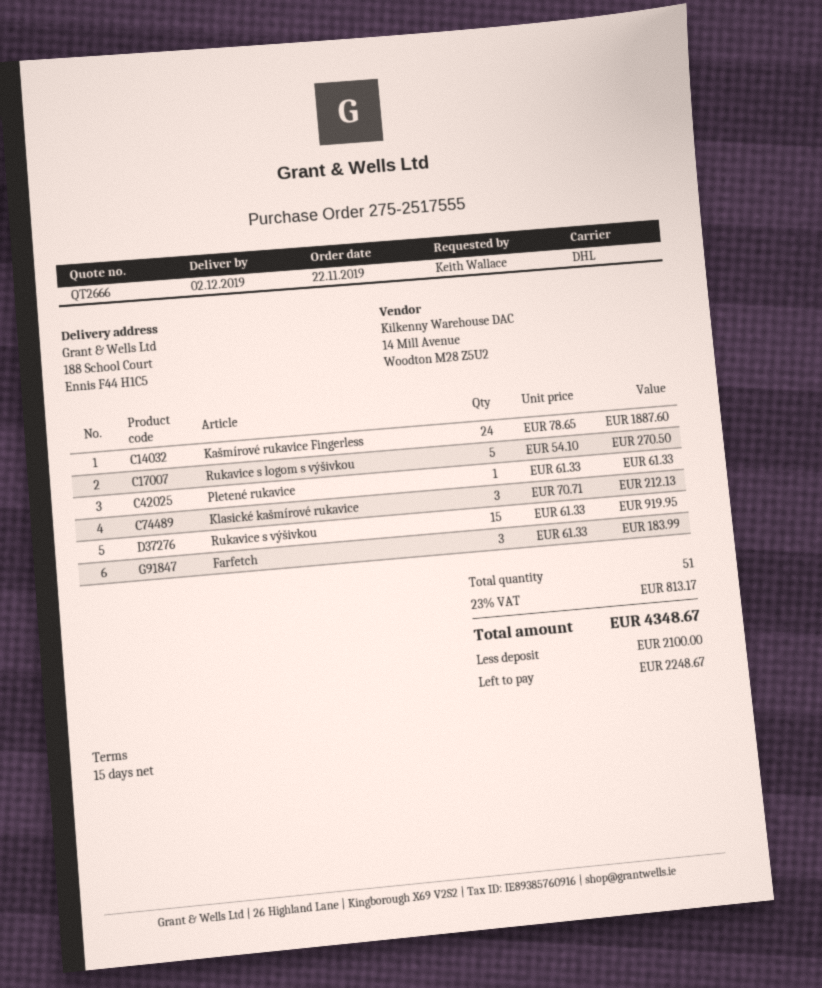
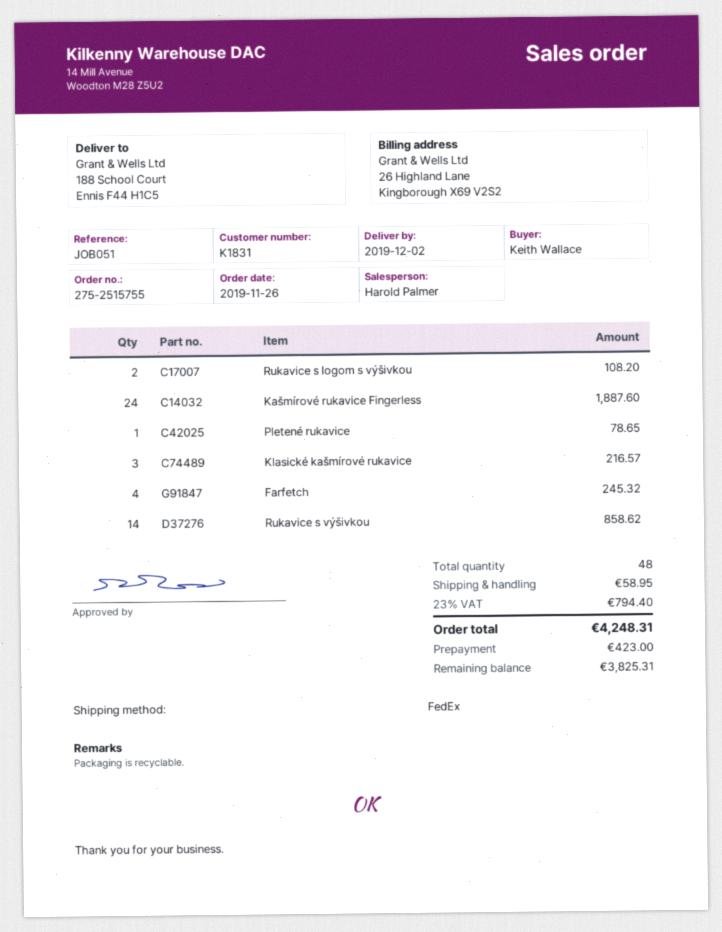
order number: 275-2517555 -> 275-2515755
order date: 2019-11-22 -> 2019-11-26
shipping method: DHL -> FedEx
Rukavice s logom s výšivkou: 5 for 270.50 -> 2 for 108.20
Pletené rukavice: 1 for 61.33 -> 1 for 78.65
Klasické kašmírové rukavice: 3 for 212.13 -> 3 for 216.57
Rukavice s výšivkou: 15 for 919.95 -> 14 for 858.62
Farfetch: 3 for 183.99 -> 4 for 245.32
total quantity: 51 -> 48
shipping: none -> 58.95
tax: 23% = 813.17 -> 23% = 794.40
total: 4348.67 -> 4248.31
deposit: 2100.00 -> 423.00
balance: 2248.67 -> 3825.31

